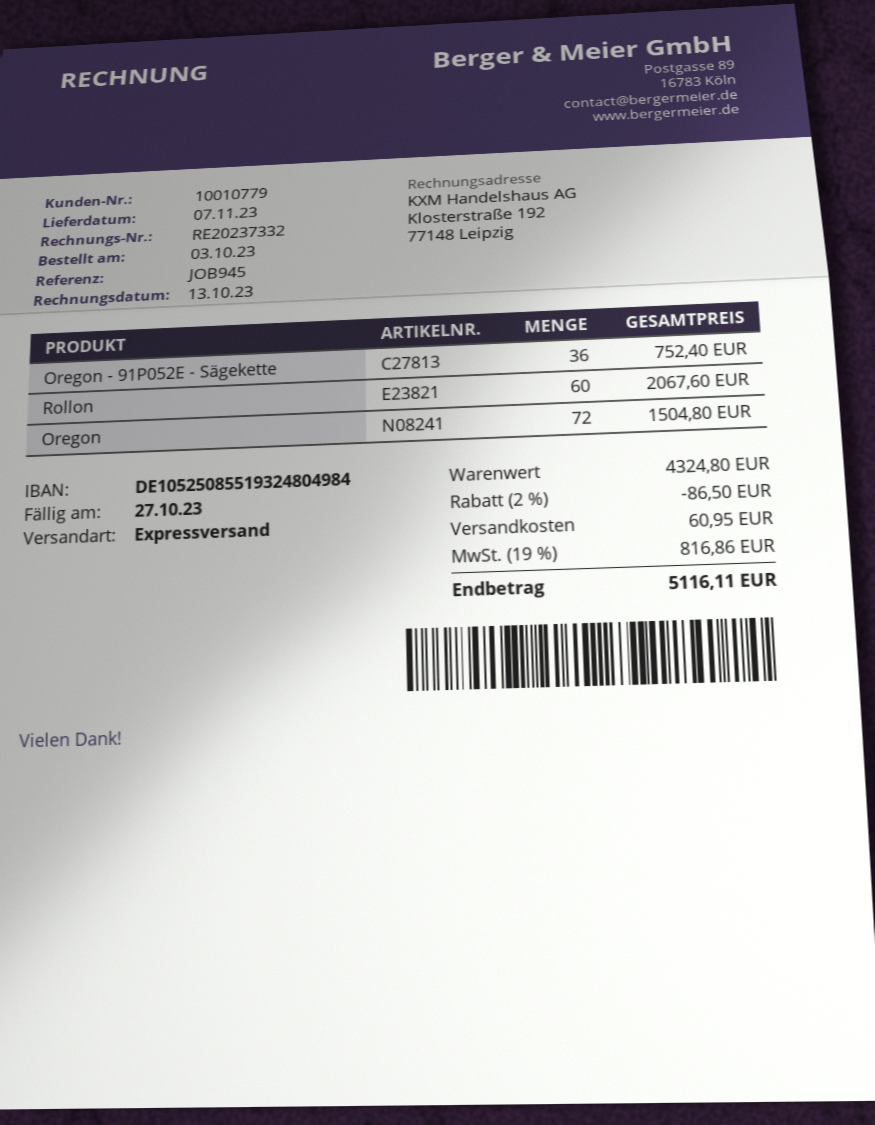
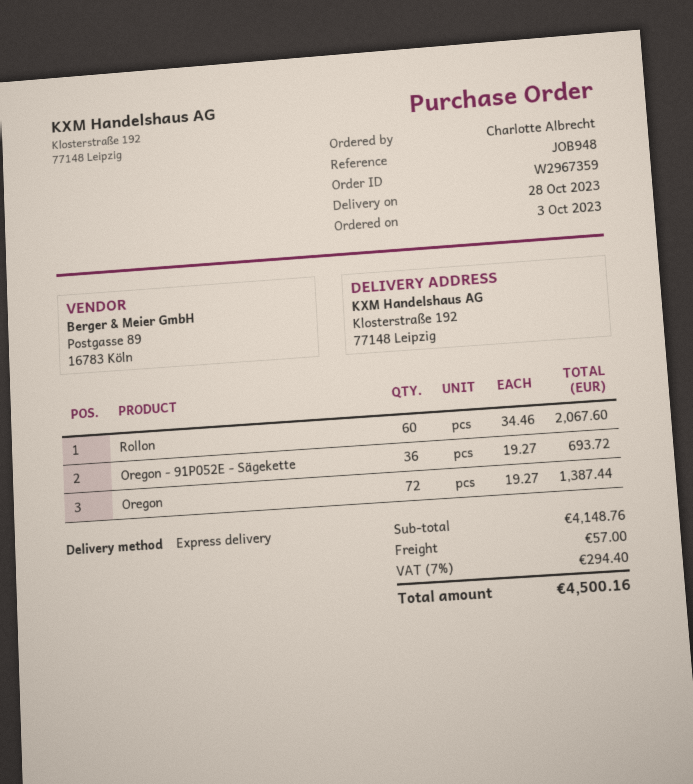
delivery date: 2023-11-07 -> 2023-10-28
reference: JOB945 -> JOB948
Oregon - 91P052E - Sägekette: 36 for 752.40 -> 36 for 693.72
Oregon: 72 for 1504.80 -> 72 for 1387.44
subtotal: 4324.80 -> 4148.76
discount: 2% = 86.50 -> none
shipping: 60.95 -> 57.00
tax: 19% = 816.86 -> 7% = 294.40
total: 5116.11 -> 4500.16

